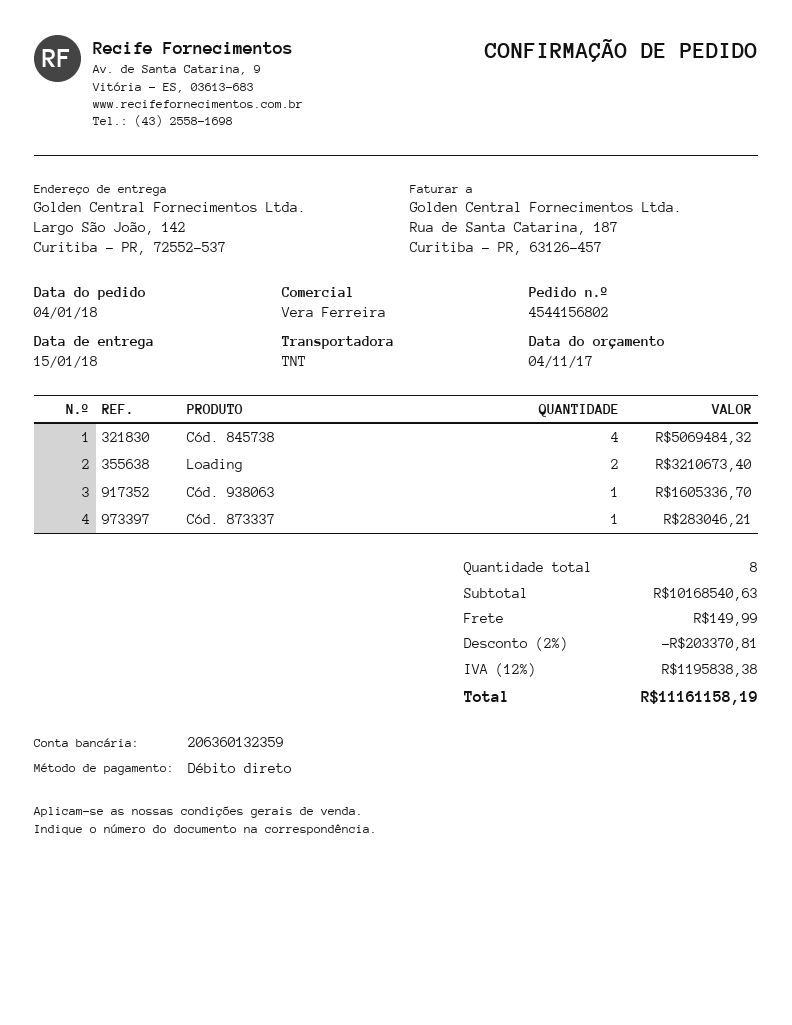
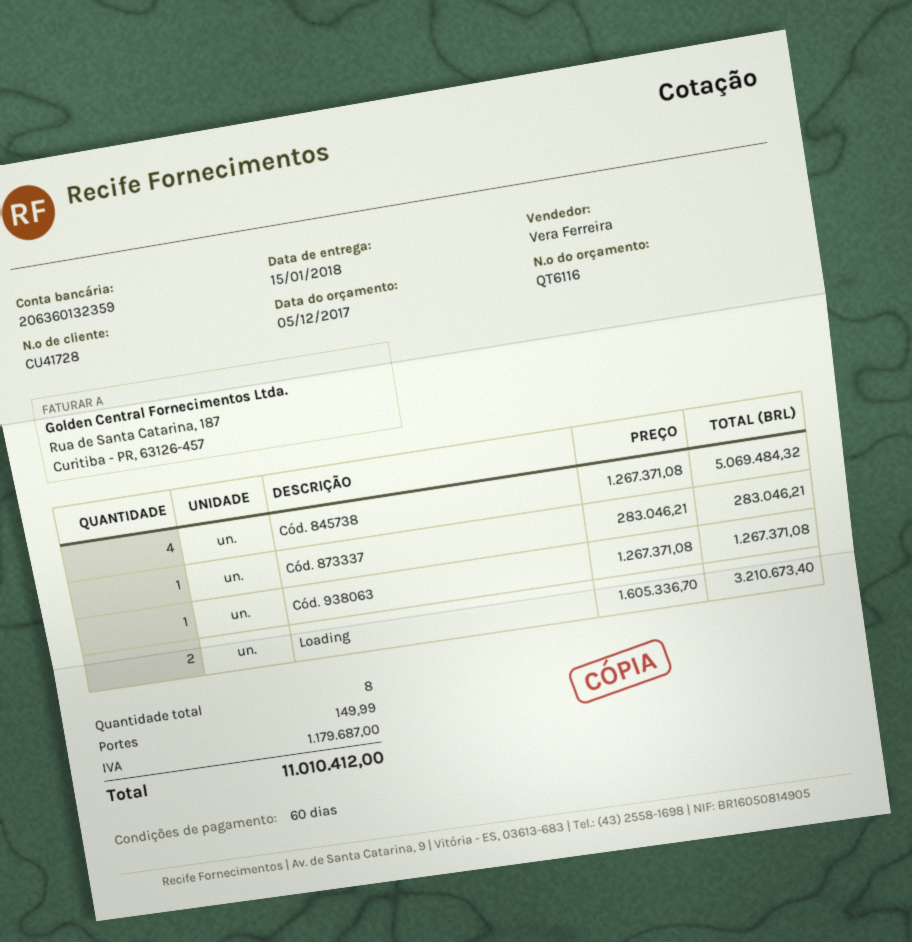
quote date: 2017-11-04 -> 2017-12-05
Cód. 938063: 1 for 1605336.70 -> 1 for 1267371.08
discount: 2% = 203370.81 -> none
tax: 1195838.38 -> 1179687.00
total: 11161158.19 -> 11010412.00

